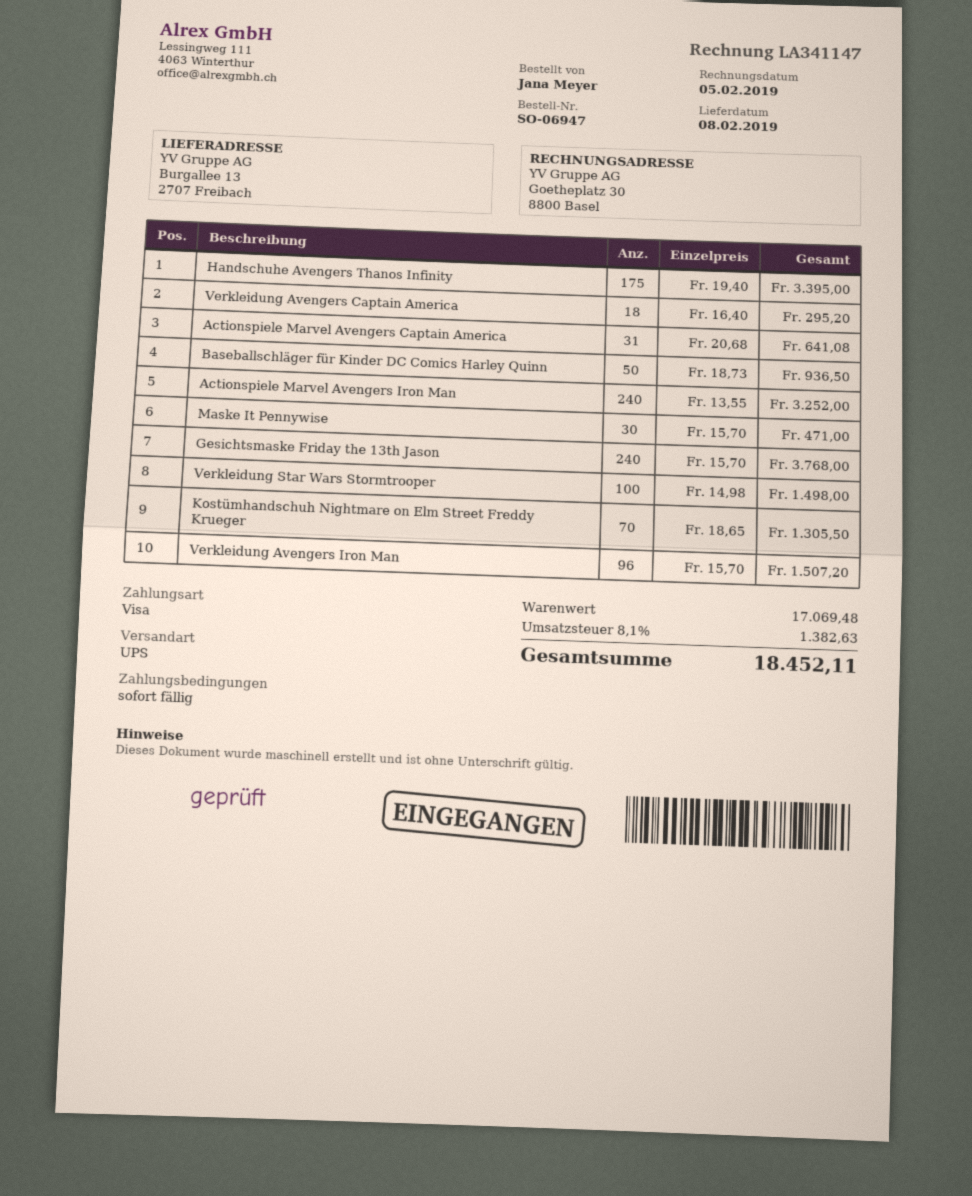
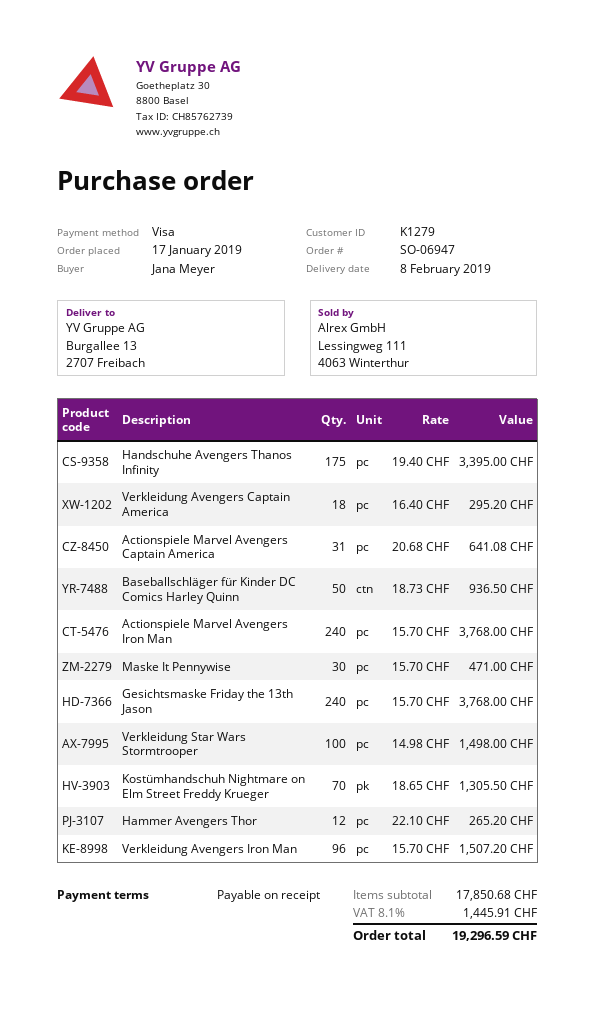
Actionspiele Marvel Avengers Iron Man: 240 x 13.55 = 3252.00 -> 240 x 15.70 = 3768.00
Hammer Avengers Thor: none -> 12 x 22.10 = 265.20
subtotal: 17069.48 -> 17850.68
tax: 8.1% = 1382.63 -> 8.1% = 1445.91
total: 18452.11 -> 19296.59

